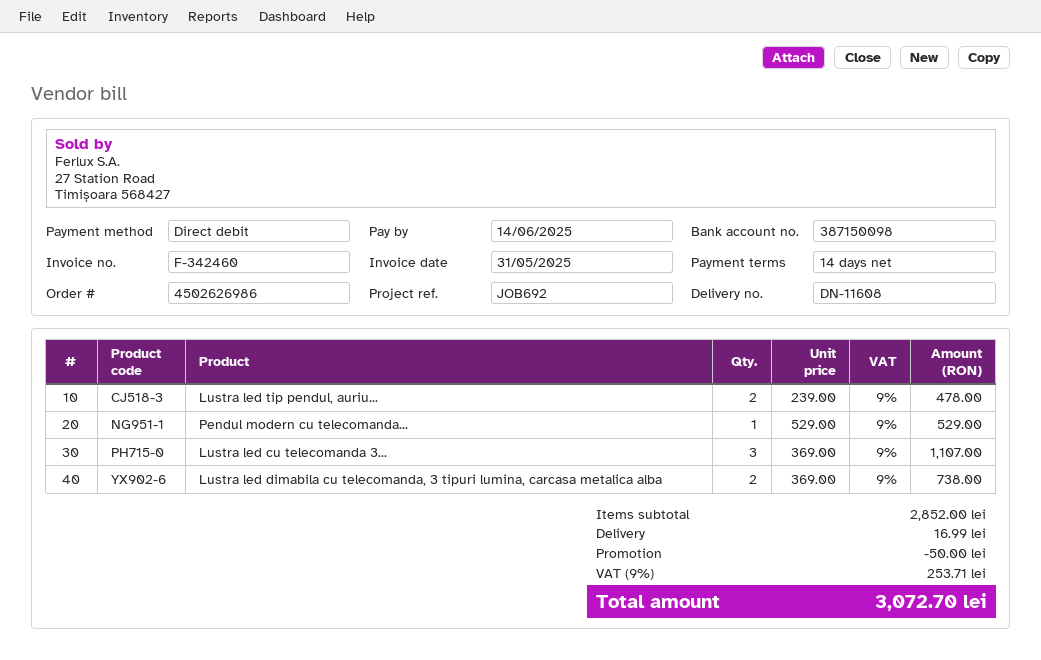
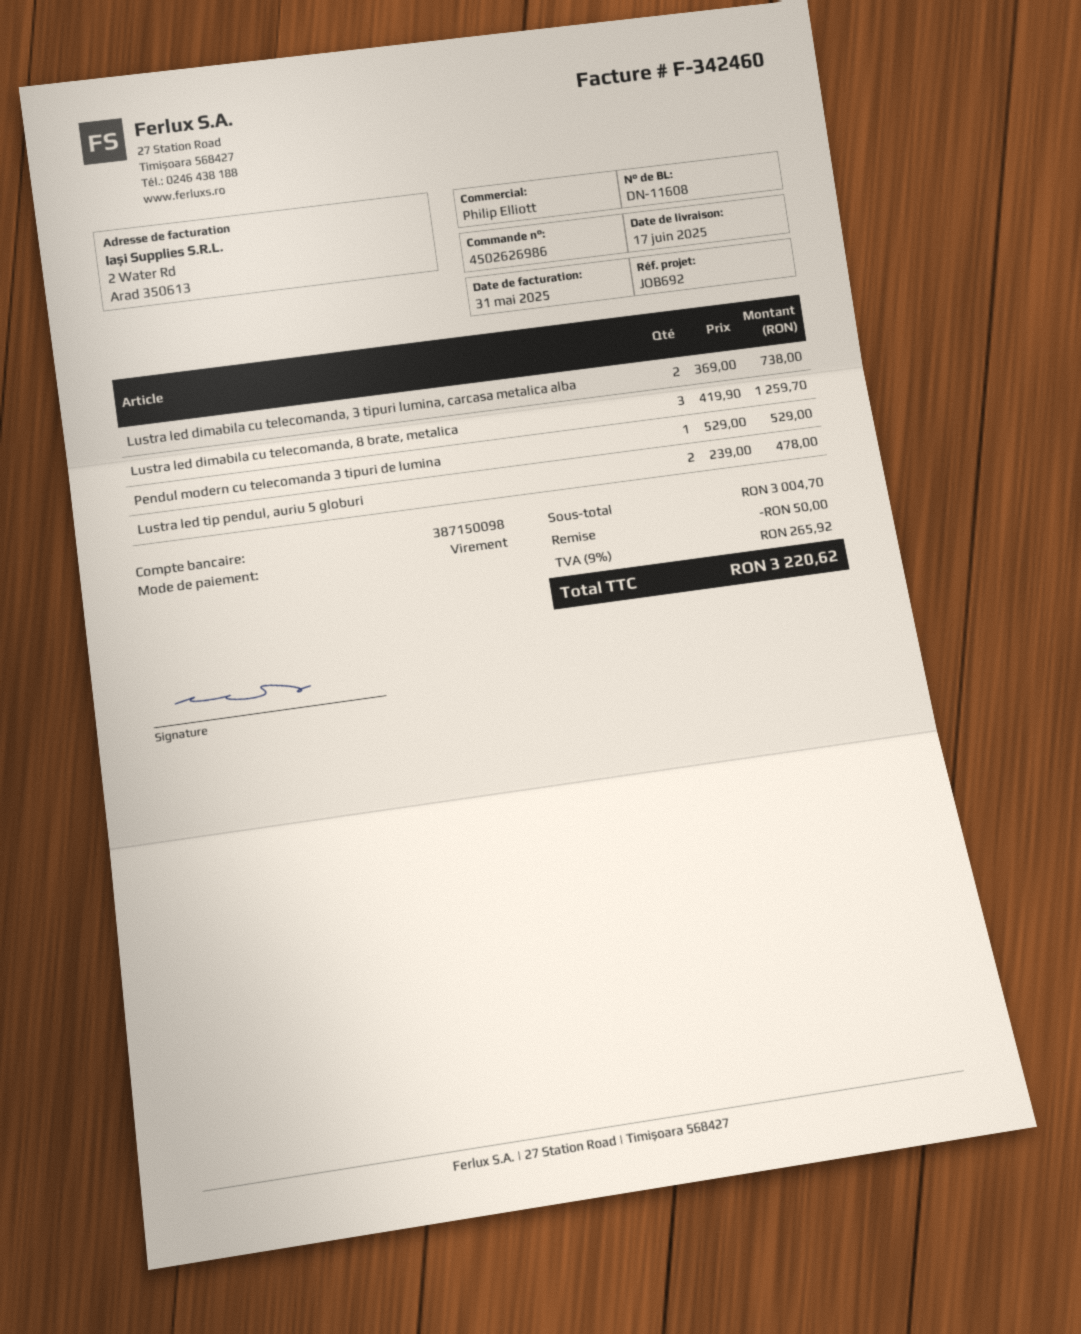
payment method: direct debit -> bank transfer
Lustra led cu telecomanda 3...: 3 x 369.00 = 1107.00 -> none
Lustra led dimabila cu telecomanda, 8 brate, metalica: none -> 3 x 419.90 = 1259.70
subtotal: 2852.00 -> 3004.70
shipping: 16.99 -> none
tax: 9% = 253.71 -> 9% = 265.92
total: 3072.70 -> 3220.62

